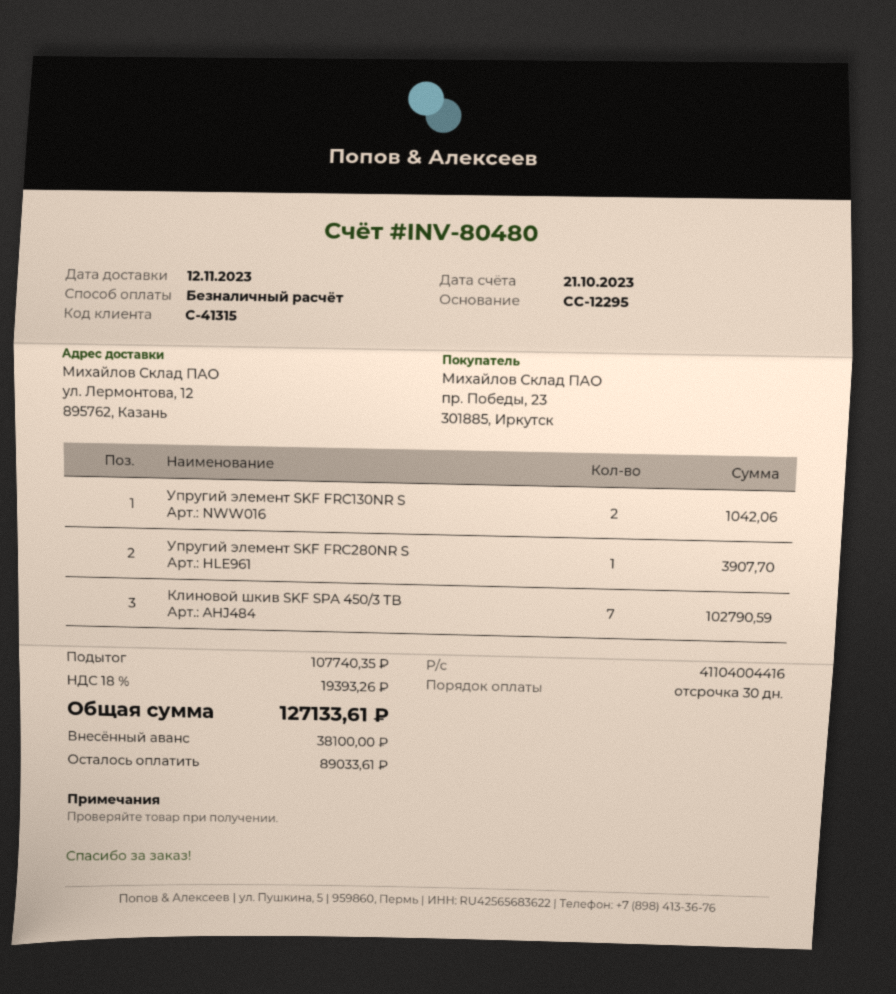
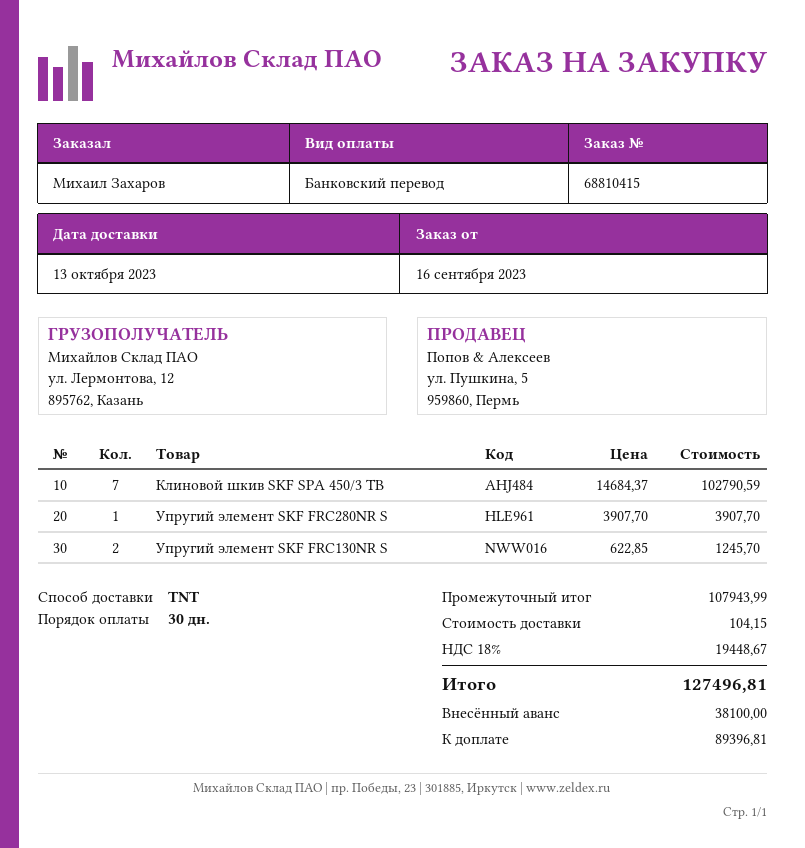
delivery date: 2023-11-12 -> 2023-10-13
Упругий элемент SKF FRC130NR S: 2 for 1042.06 -> 2 for 1245.70
subtotal: 107740.35 -> 107943.99
shipping: none -> 104.15
tax: 18% = 19393.26 -> 18% = 19448.67
total: 127133.61 -> 127496.81
balance: 89033.61 -> 89396.81

